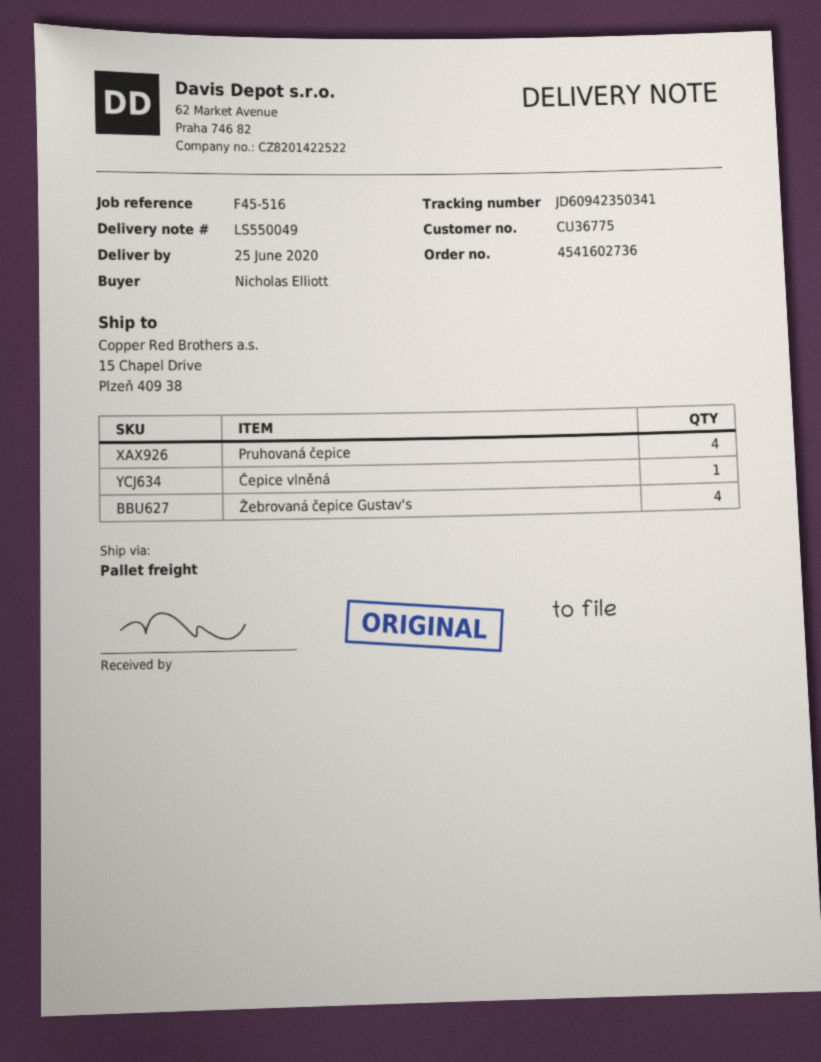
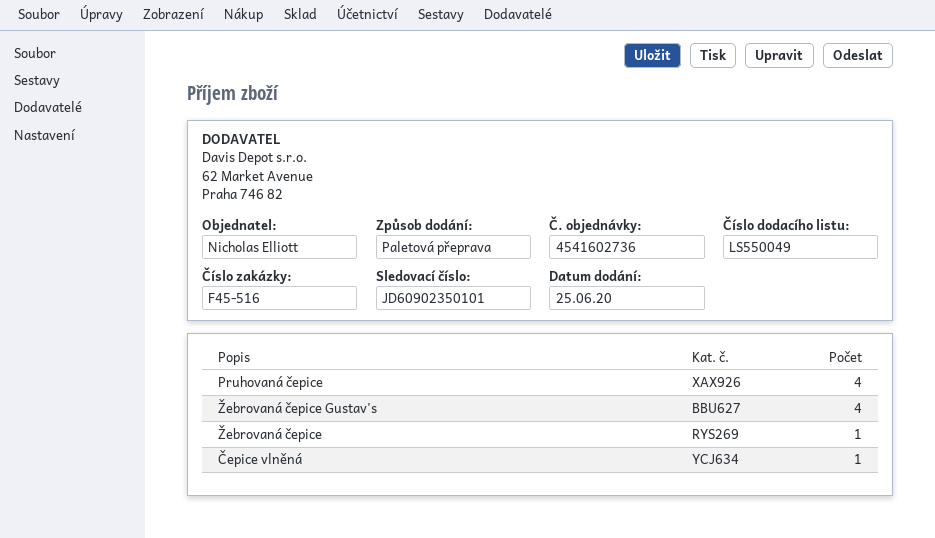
tracking number: JD60942350341 -> JD60902350101
Žebrovaná čepice: none -> 1

